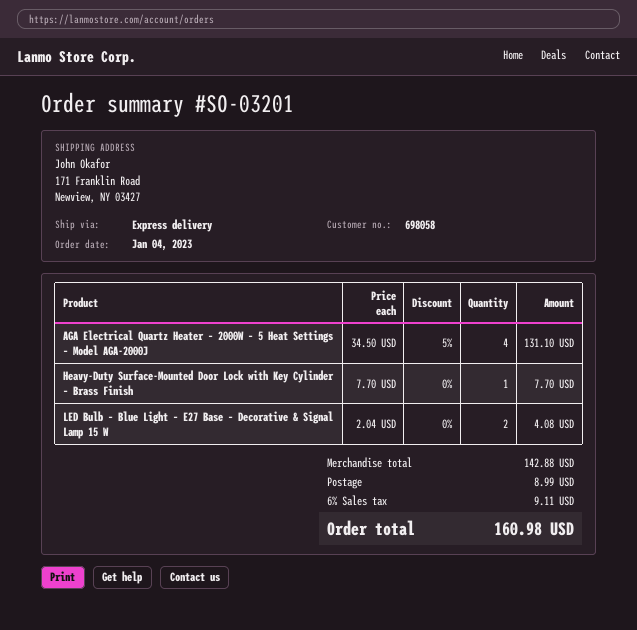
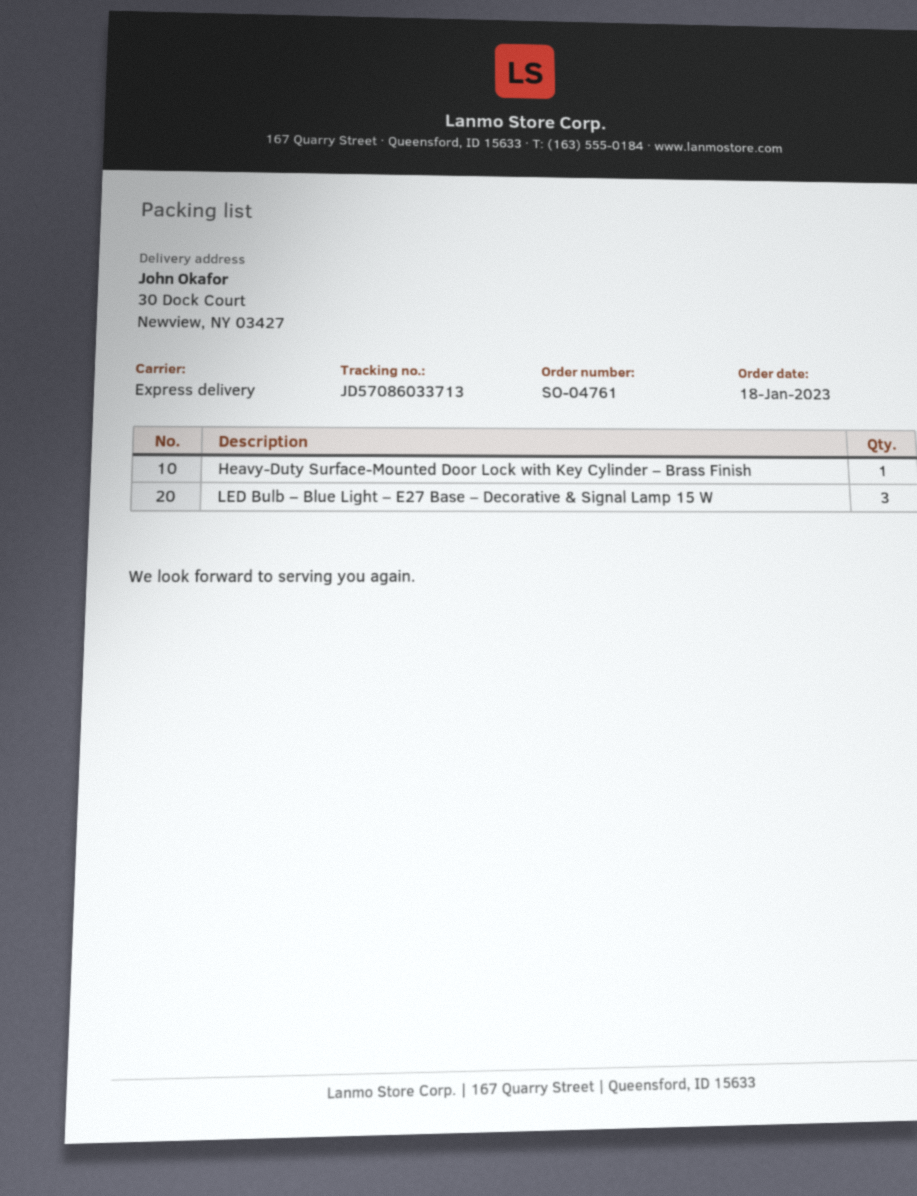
order number: SO-03201 -> SO-04761
order date: 2023-01-04 -> 2023-01-18
ship to: 171 Franklin Road, Newview, NY 03427 -> 30 Dock Court, Newview, NY 03427
AGA Electrical Quartz Heater – 2000W – 5 Heat Settings – Model AGA-2000J: 4 -> none
LED Bulb – Blue Light – E27 Base – Decorative & Signal Lamp 15 W: 2 -> 3

